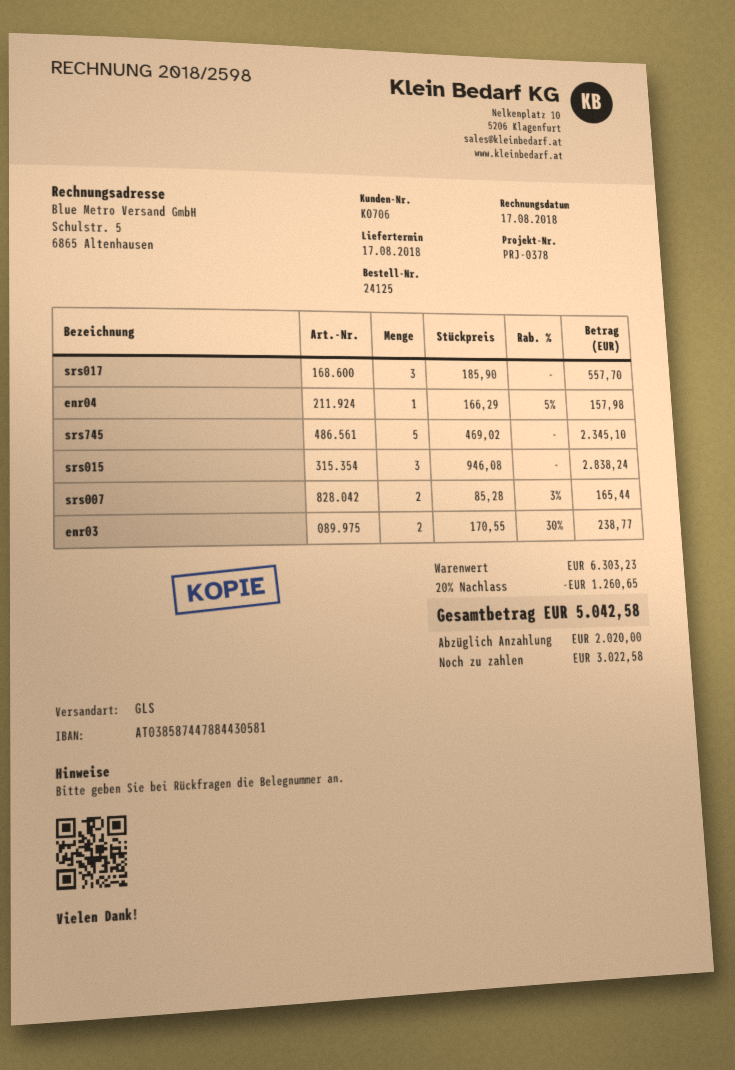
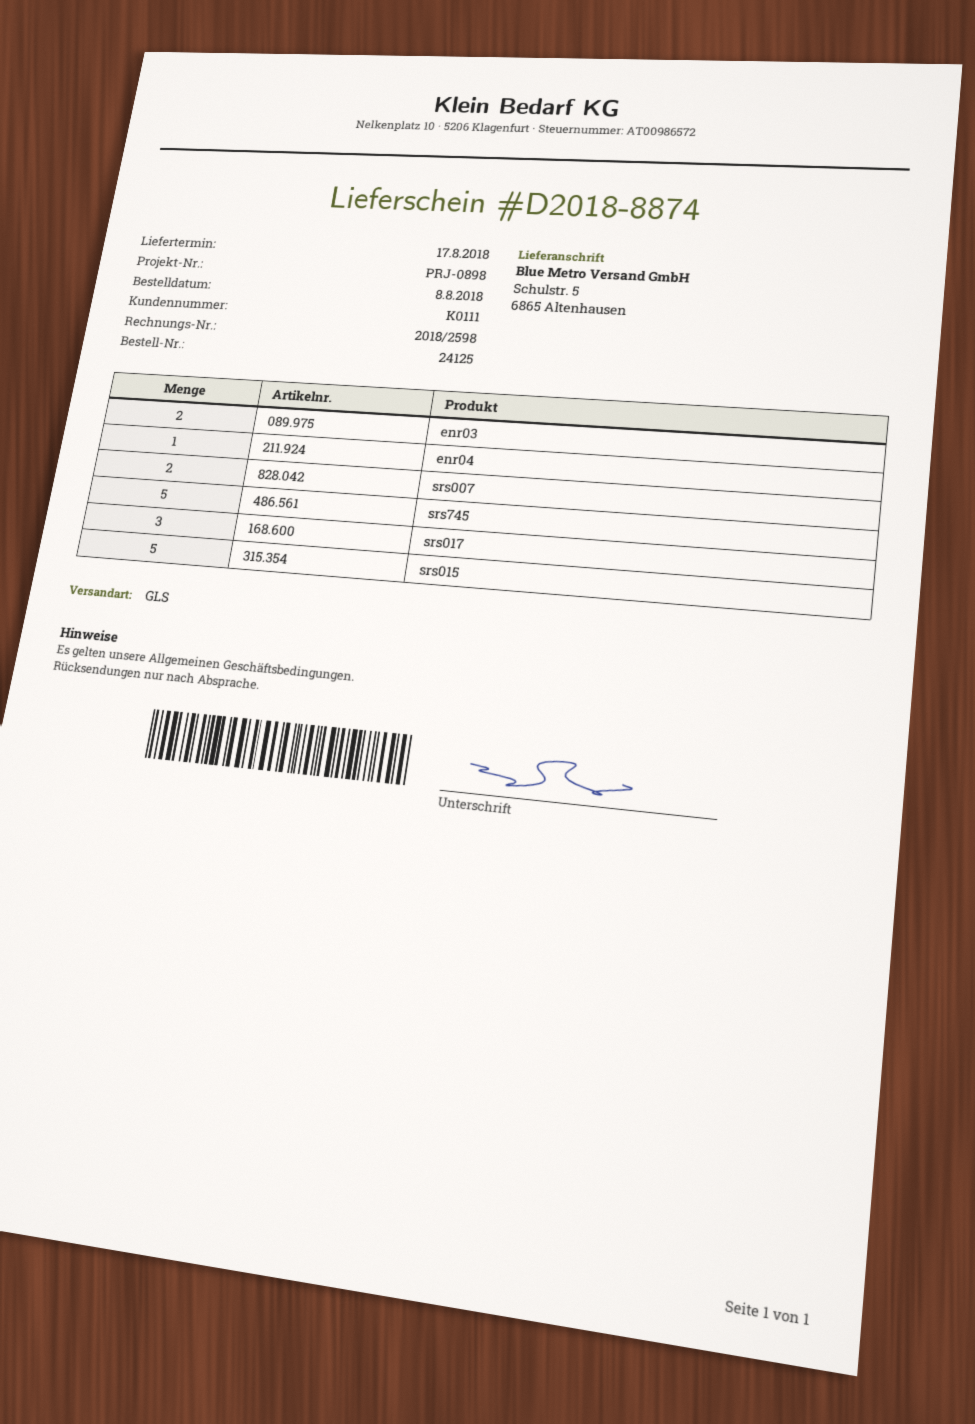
customer number: K0706 -> K0111
reference: PRJ-0378 -> PRJ-0898
srs015: 3 -> 5

